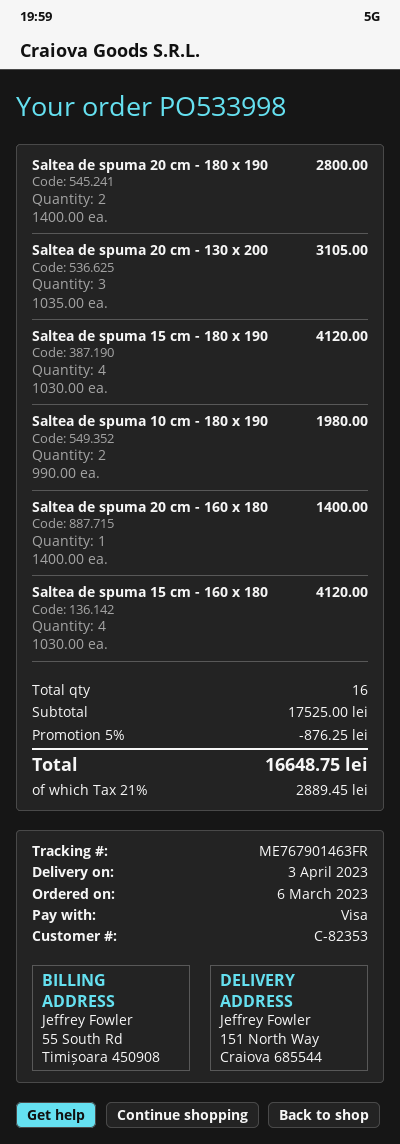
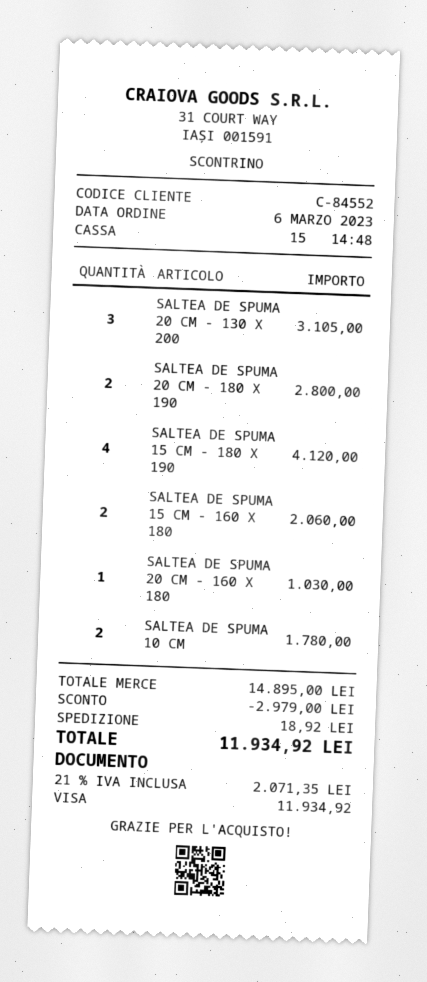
customer number: C-82353 -> C-84552
Saltea de spuma 10 cm - 180 x 190: 2 for 1980.00 -> 2 for 1780.00
Saltea de spuma 20 cm - 160 x 180: 1 for 1400.00 -> 1 for 1030.00
Saltea de spuma 15 cm - 160 x 180: 4 for 4120.00 -> 2 for 2060.00
subtotal: 17525.00 -> 14895.00
discount: 876.25 -> 2979.00
shipping: none -> 18.92
tax: 21% = 2889.45 -> 21% = 2071.35
total: 16648.75 -> 11934.92

